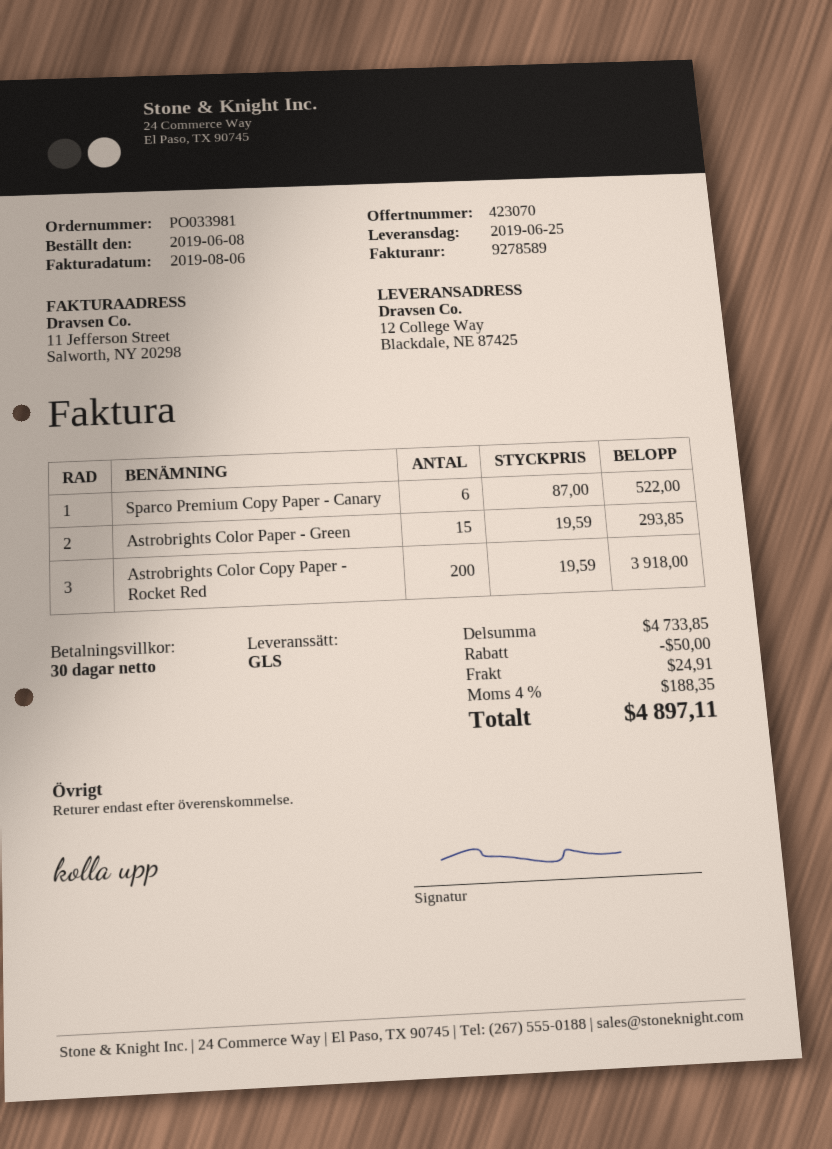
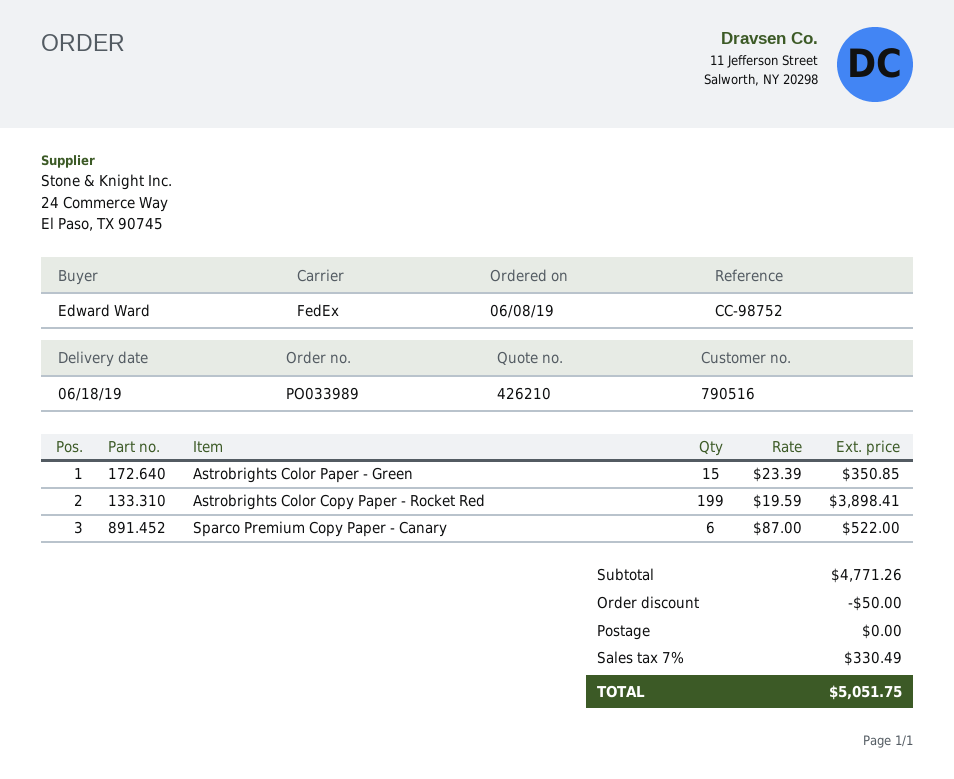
quote number: 423070 -> 426210
order number: PO033981 -> PO033989
delivery date: 2019-06-25 -> 2019-06-18
shipping method: GLS -> FedEx
Astrobrights Color Paper - Green: 15 x 19.59 = 293.85 -> 15 x 23.39 = 350.85
Astrobrights Color Copy Paper - Rocket Red: 200 x 19.59 = 3918.00 -> 199 x 19.59 = 3898.41
subtotal: 4733.85 -> 4771.26
shipping: 24.91 -> 0.00
tax: 4% = 188.35 -> 7% = 330.49
total: 4897.11 -> 5051.75

